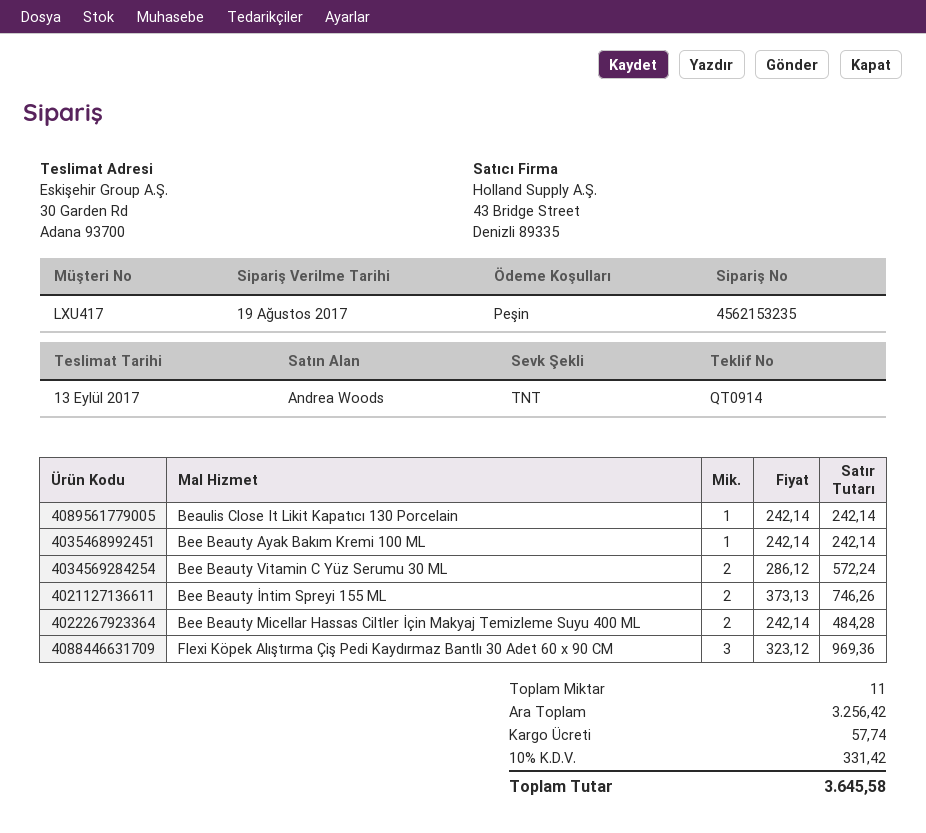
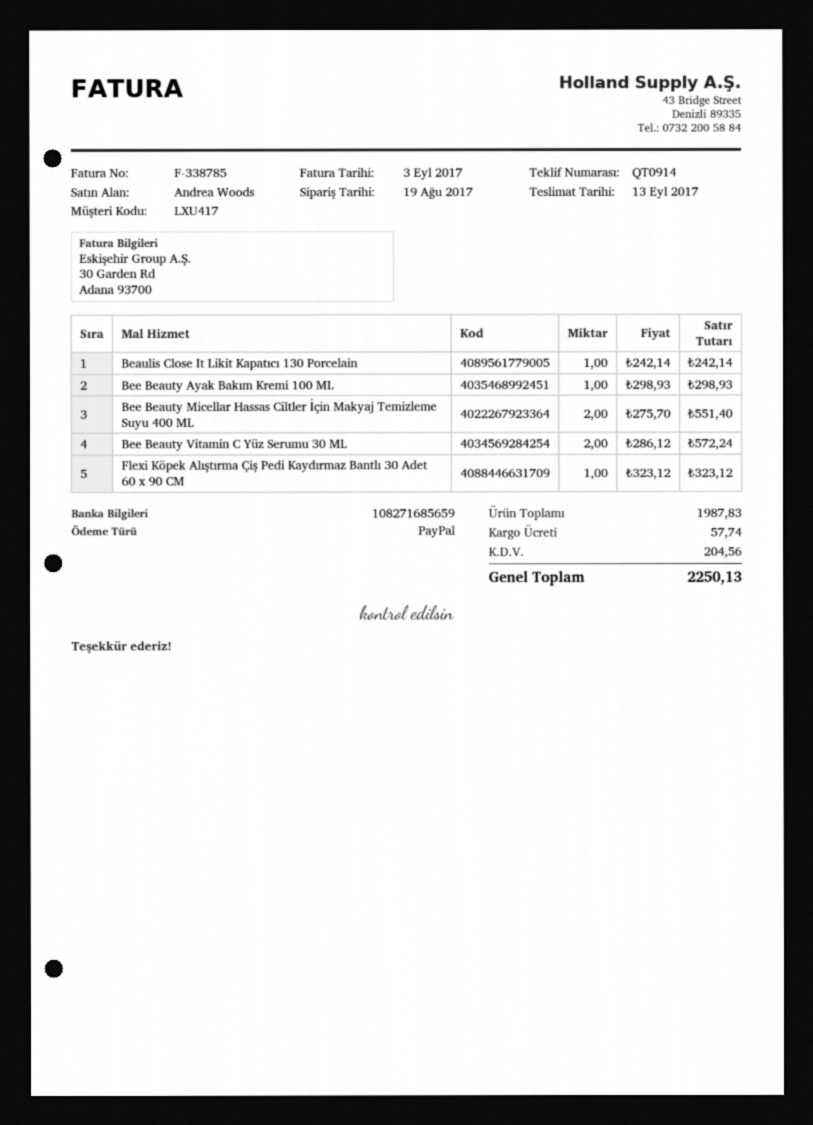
Bee Beauty Ayak Bakım Kremi 100 ML: 1 x 242.14 = 242.14 -> 1 x 298.93 = 298.93
Bee Beauty İntim Spreyi 155 ML: 2 x 373.13 = 746.26 -> none
Bee Beauty Micellar Hassas Ciltler İçin Makyaj Temizleme Suyu 400 ML: 2 x 242.14 = 484.28 -> 2 x 275.70 = 551.40
Flexi Köpek Alıştırma Çiş Pedi Kaydırmaz Bantlı 30 Adet 60 x 90 CM: 3 x 323.12 = 969.36 -> 1 x 323.12 = 323.12
subtotal: 3256.42 -> 1987.83
tax: 331.42 -> 204.56
total: 3645.58 -> 2250.13

